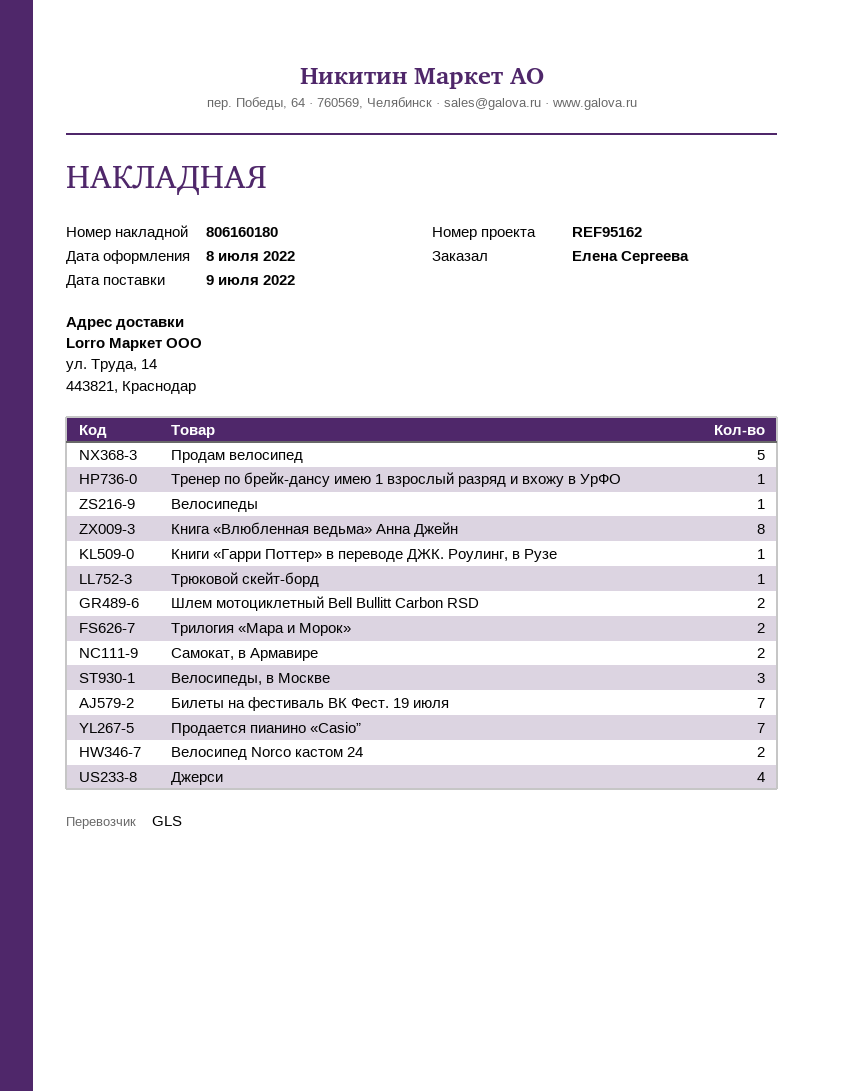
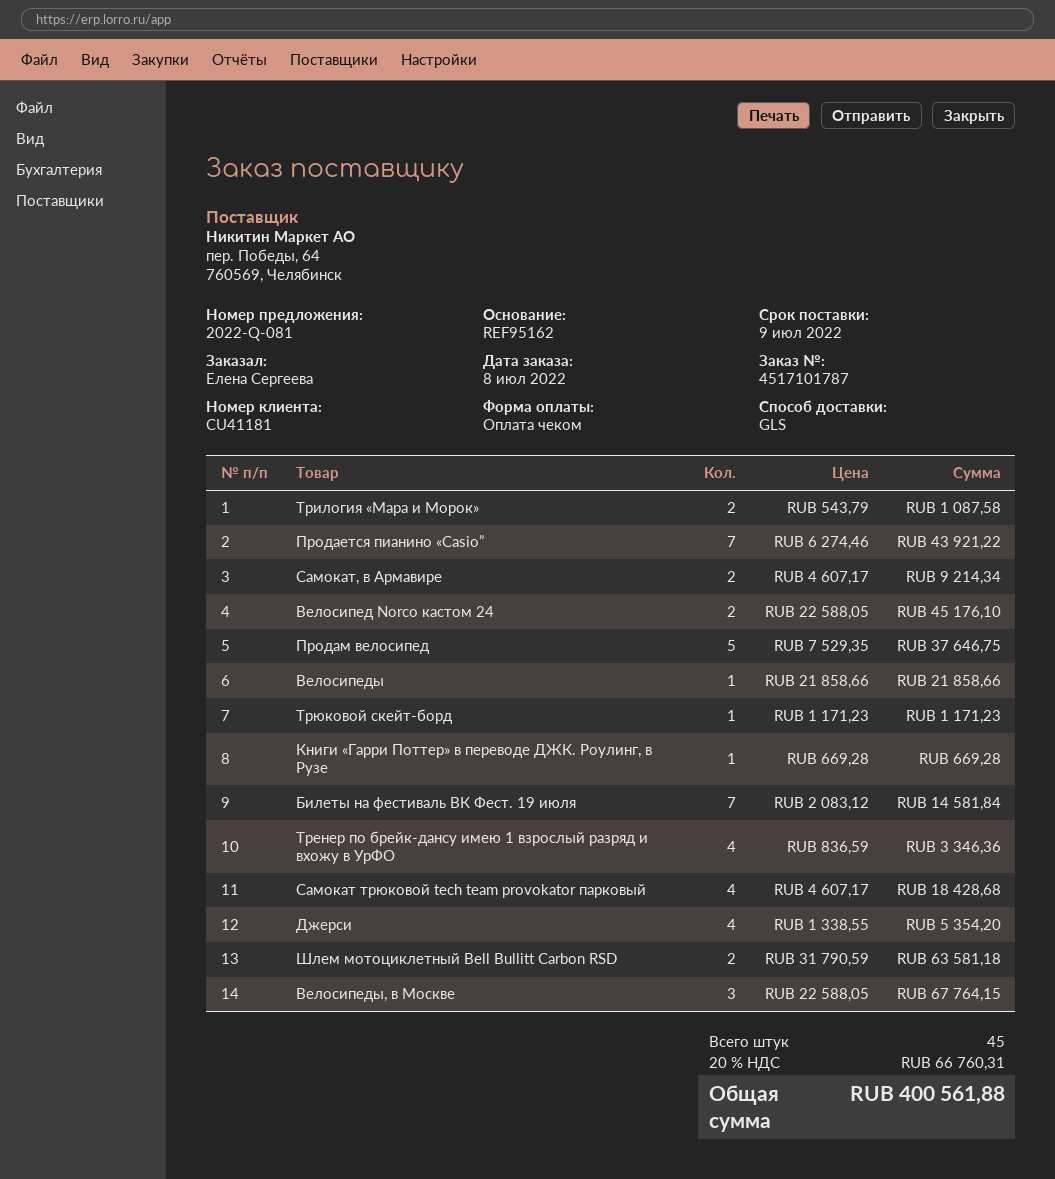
Тренер по брейк-дансу имею 1 взрослый разряд и вхожу в УрФО: 1 -> 4
Книга «Влюбленная ведьма» Анна Джейн: 8 -> none
Самокат трюковой tech team provokator парковый: none -> 4

